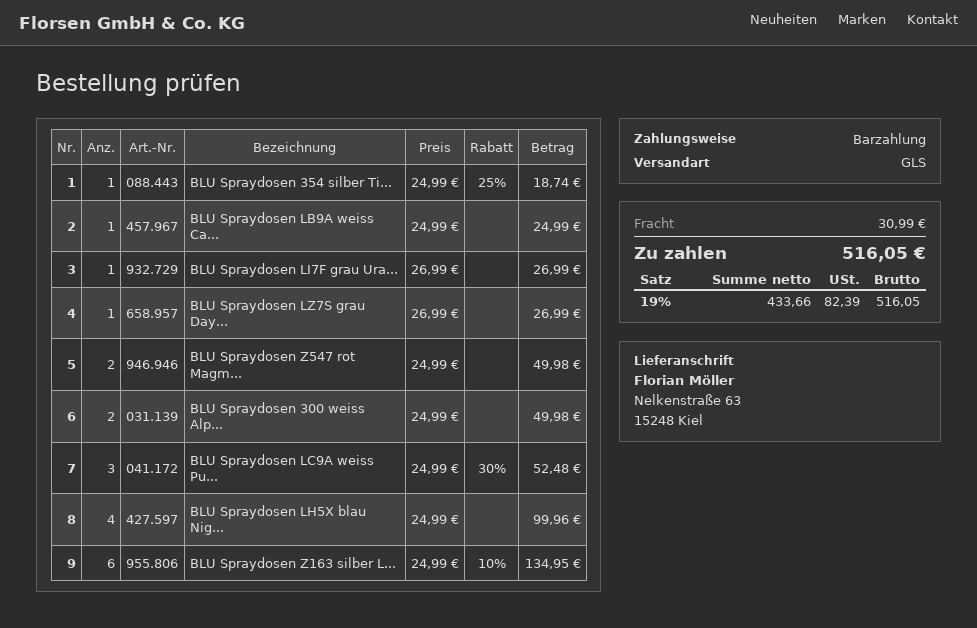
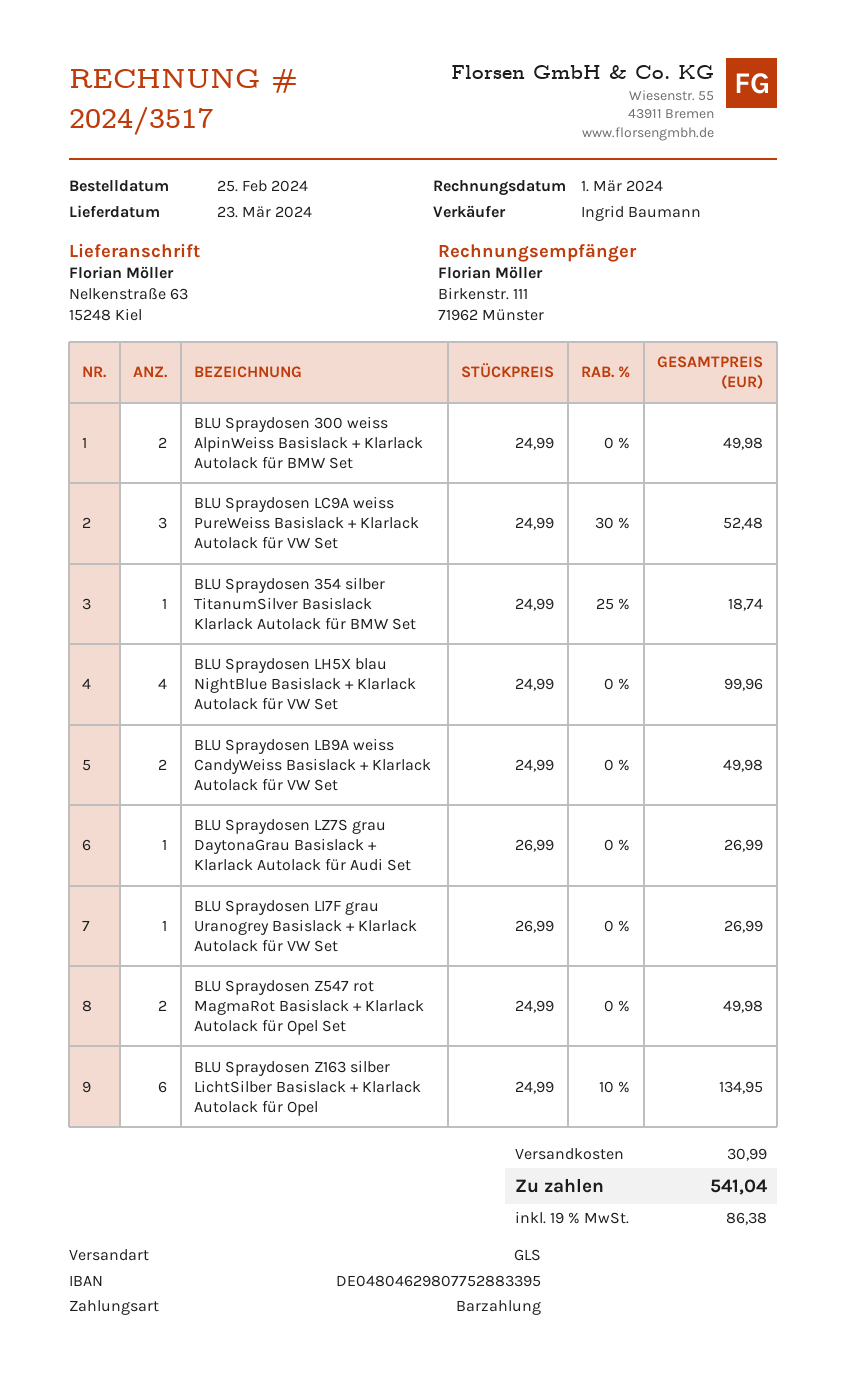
BLU Spraydosen LB9A weiss Ca...: 1 x 24.99 = 24.99 -> 2 x 24.99 = 49.98
tax: 19% = 82.39 -> 19% = 86.38
total: 516.05 -> 541.04

